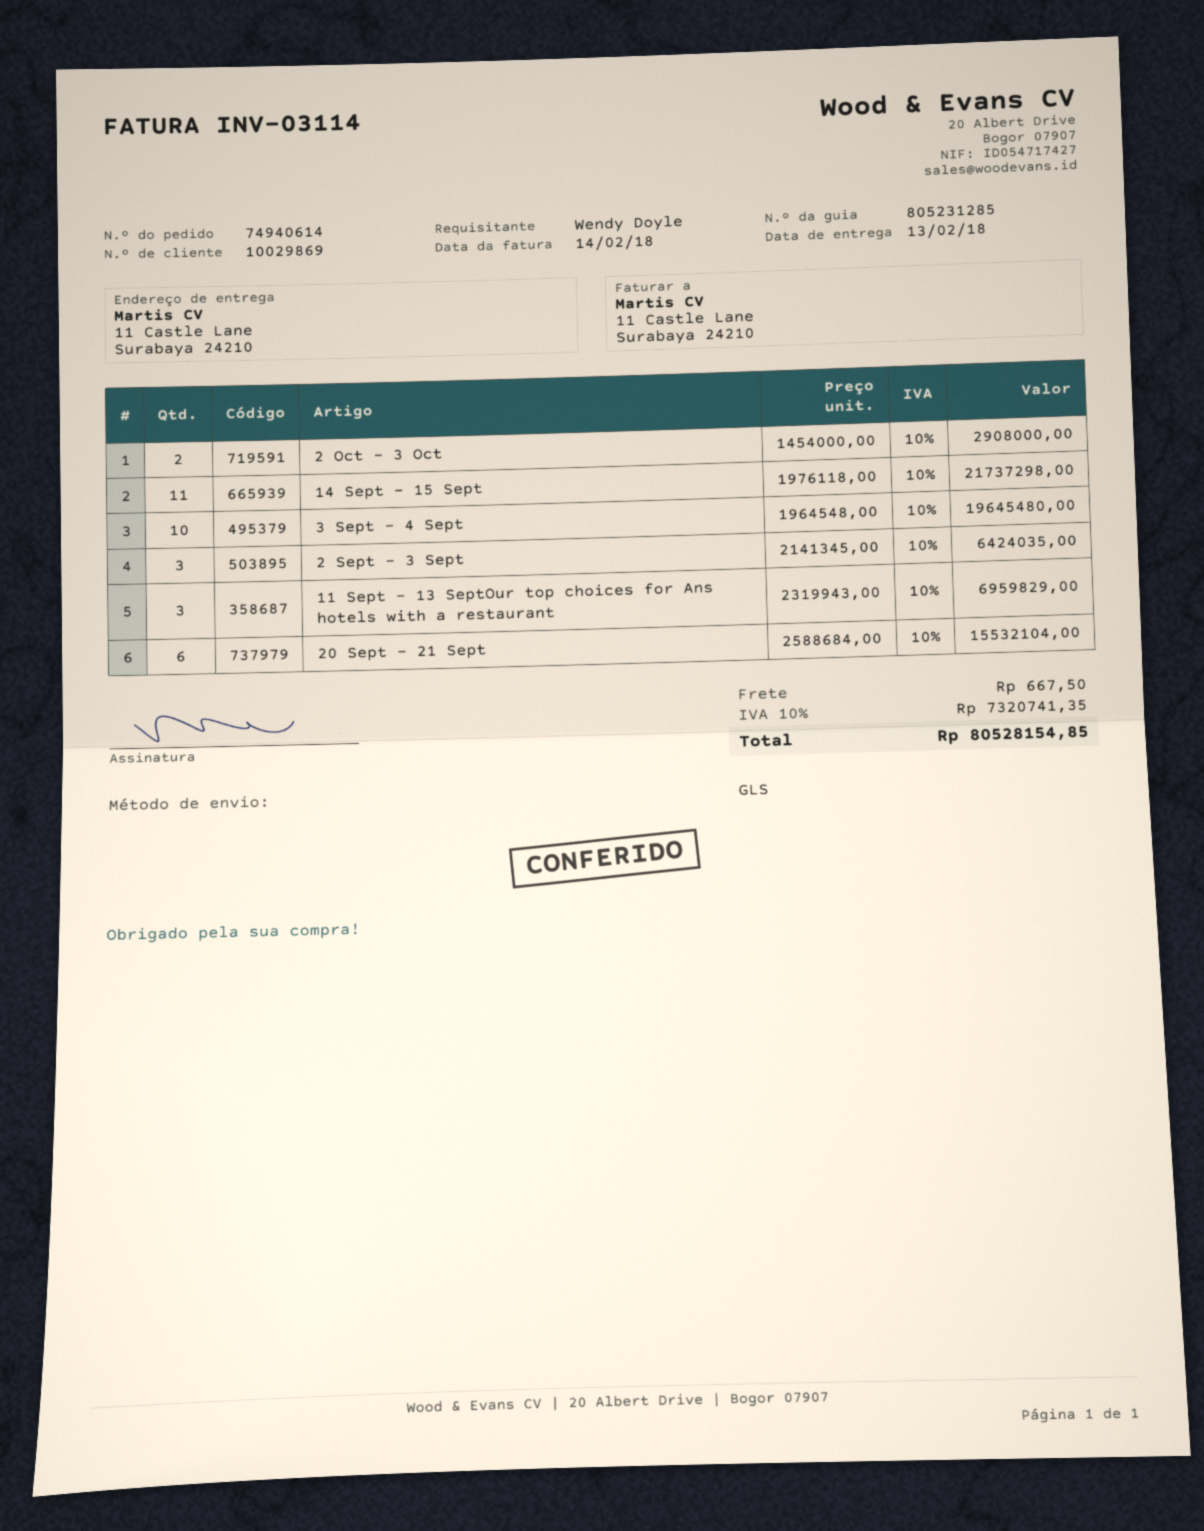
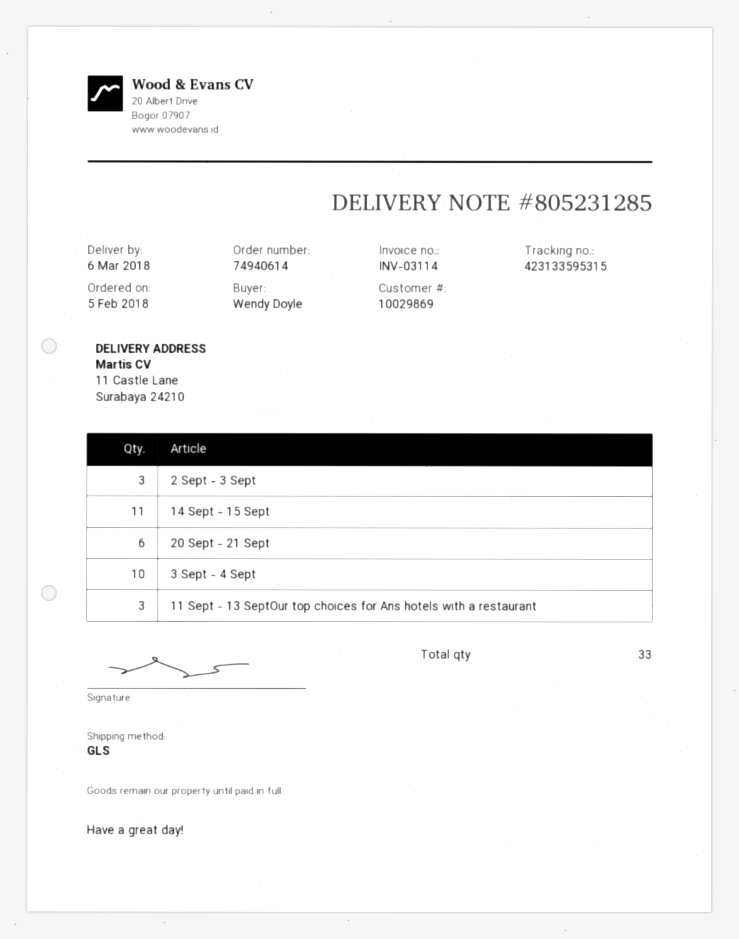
delivery date: 2018-02-13 -> 2018-03-06
2 Oct - 3 Oct: 2 -> none

